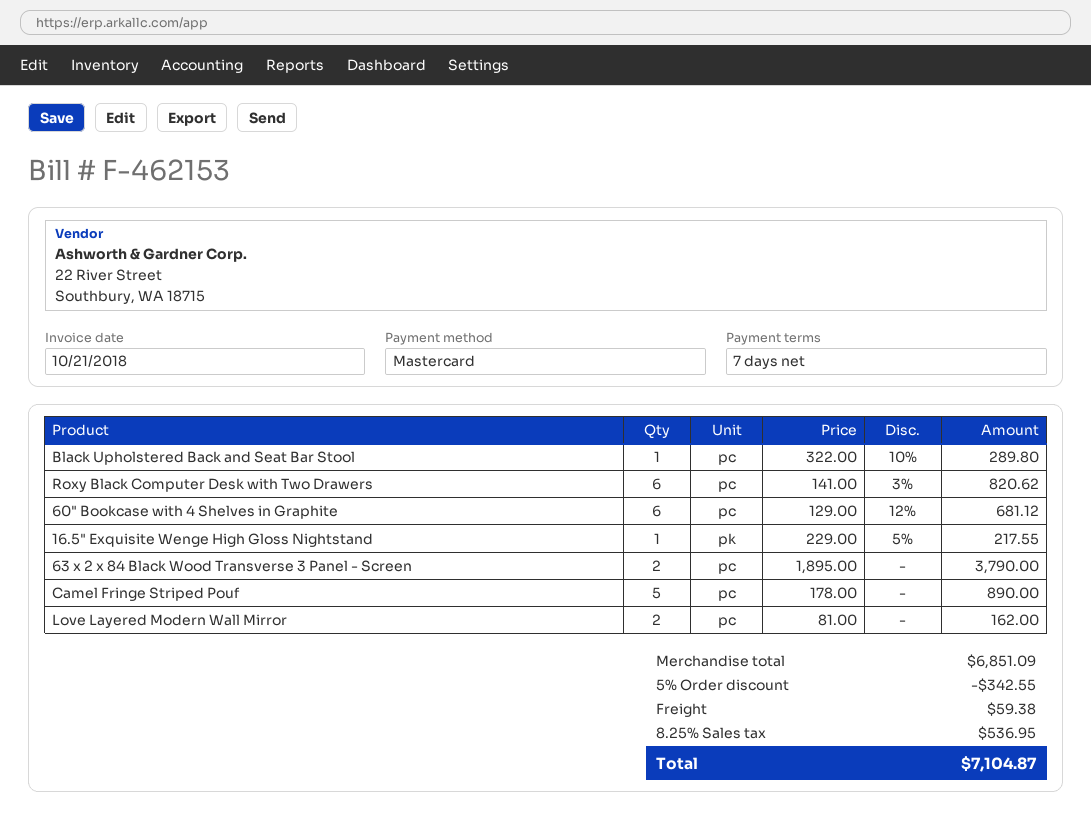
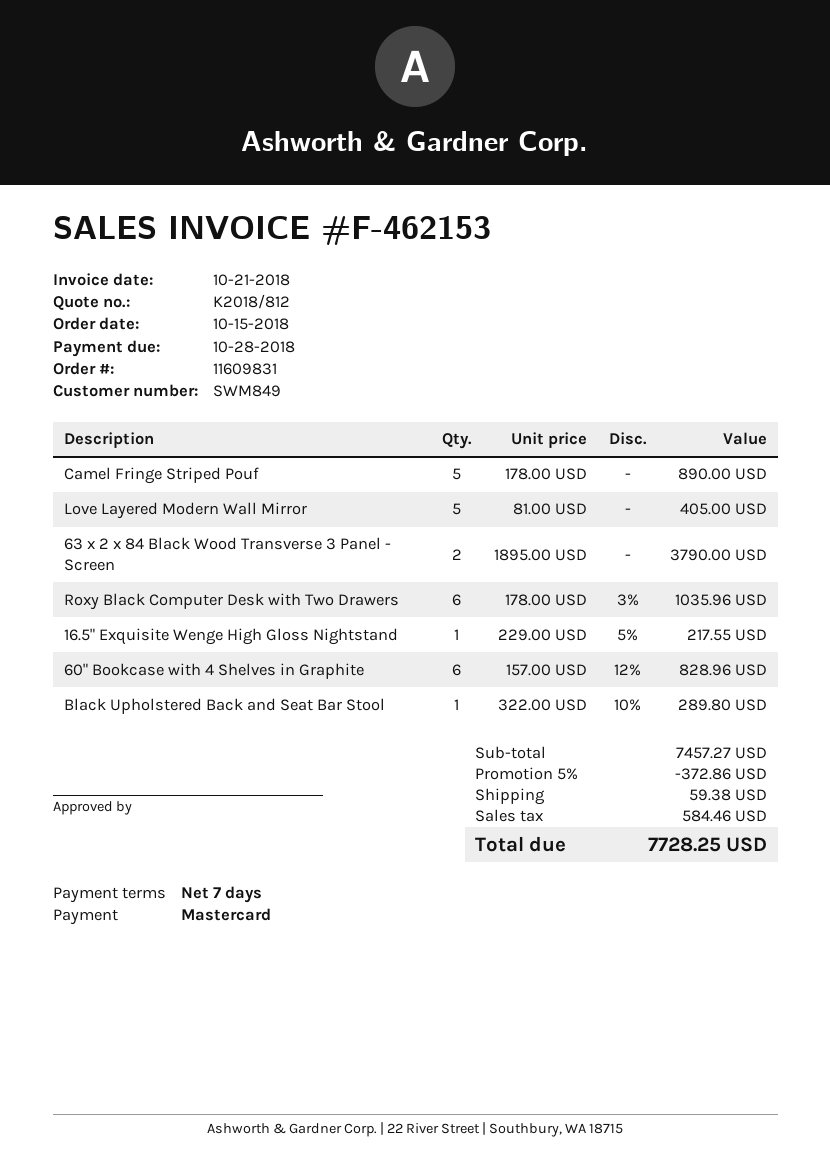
Roxy Black Computer Desk with Two Drawers: 6 x 141.00 - 3% = 820.62 -> 6 x 178.00 - 3% = 1035.96
60" Bookcase with 4 Shelves in Graphite: 6 x 129.00 - 12% = 681.12 -> 6 x 157.00 - 12% = 828.96
Love Layered Modern Wall Mirror: 2 x 81.00 = 162.00 -> 5 x 81.00 = 405.00
subtotal: 6851.09 -> 7457.27
discount: 5% = 342.55 -> 5% = 372.86
tax: 536.95 -> 584.46
total: 7104.87 -> 7728.25

